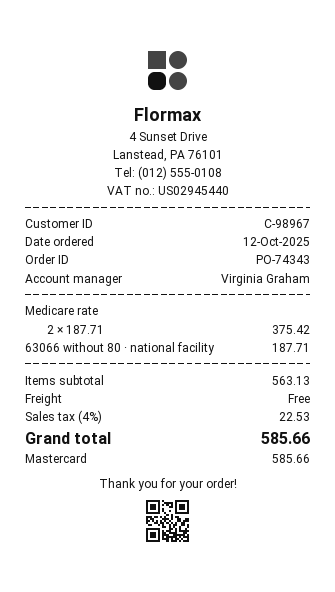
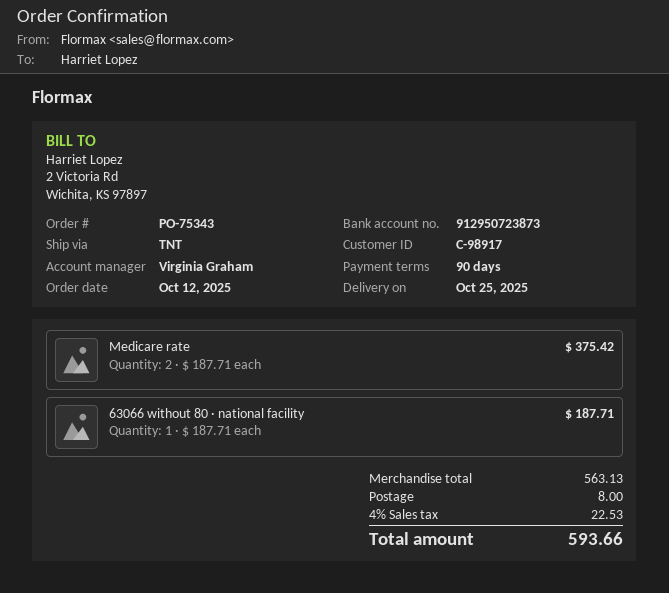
order number: PO-74343 -> PO-75343
customer number: C-98967 -> C-98917
shipping: 0.00 -> 8.00
total: 585.66 -> 593.66

